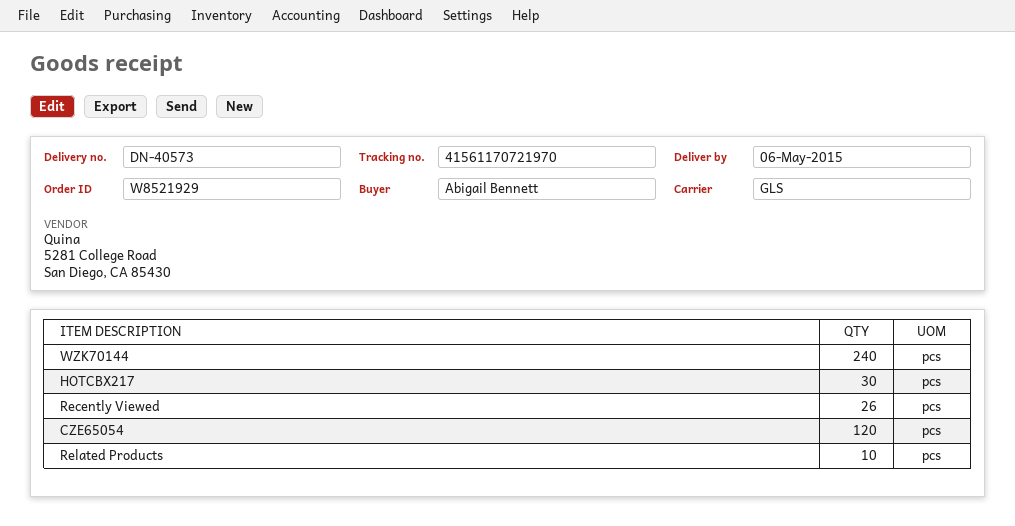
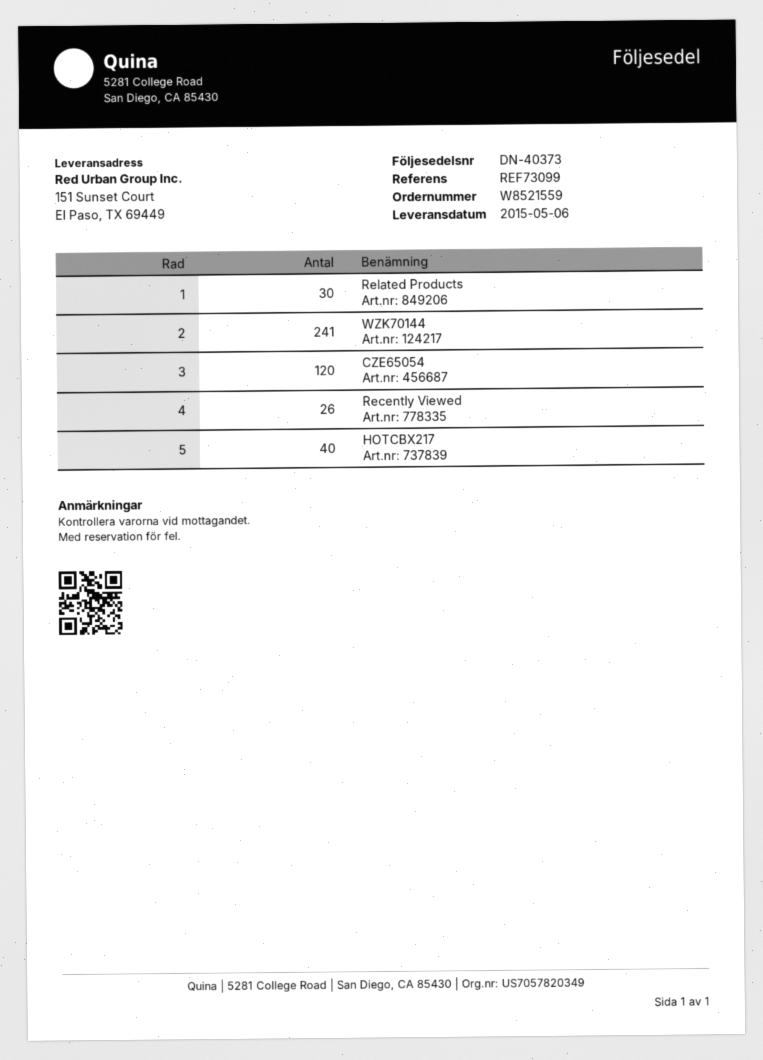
order number: W8521929 -> W8521559
delivery note number: DN-40573 -> DN-40373
WZK70144: 240 -> 241
HOTCBX217: 30 -> 40
Related Products: 10 -> 30

